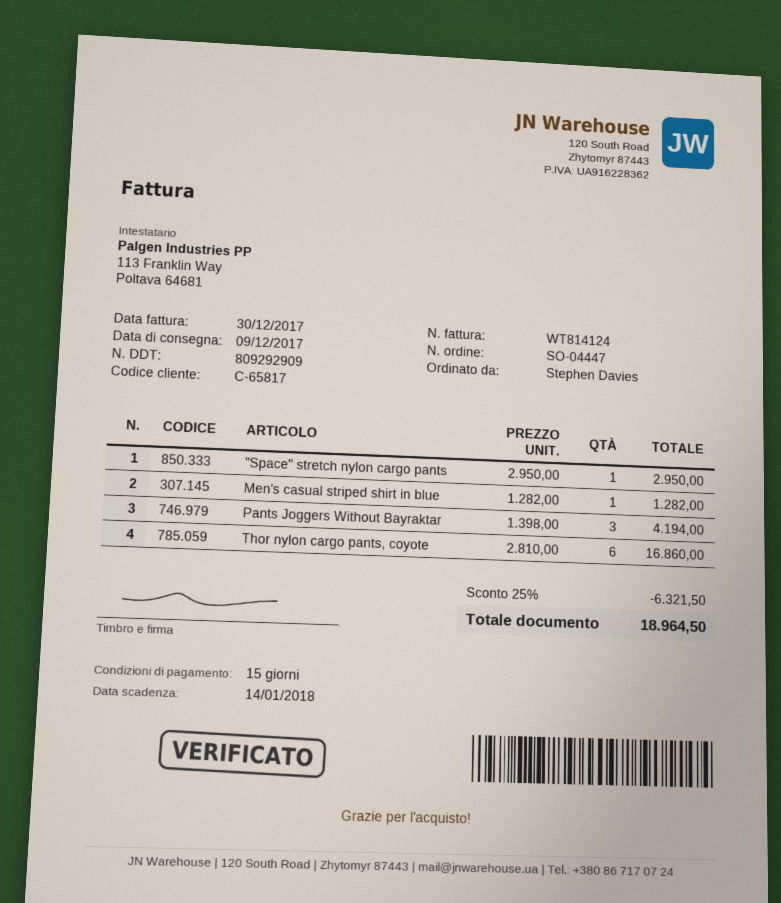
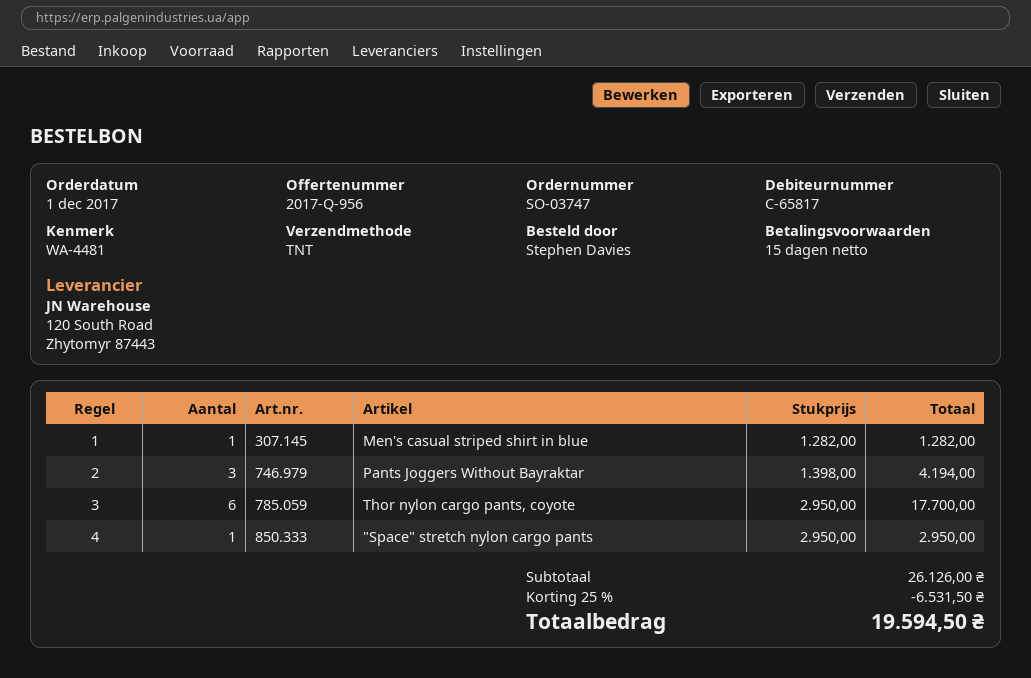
order number: SO-04447 -> SO-03747
Thor nylon cargo pants, coyote: 6 x 2810.00 = 16860.00 -> 6 x 2950.00 = 17700.00
discount: 25% = 6321.50 -> 25% = 6531.50
total: 18964.50 -> 19594.50

